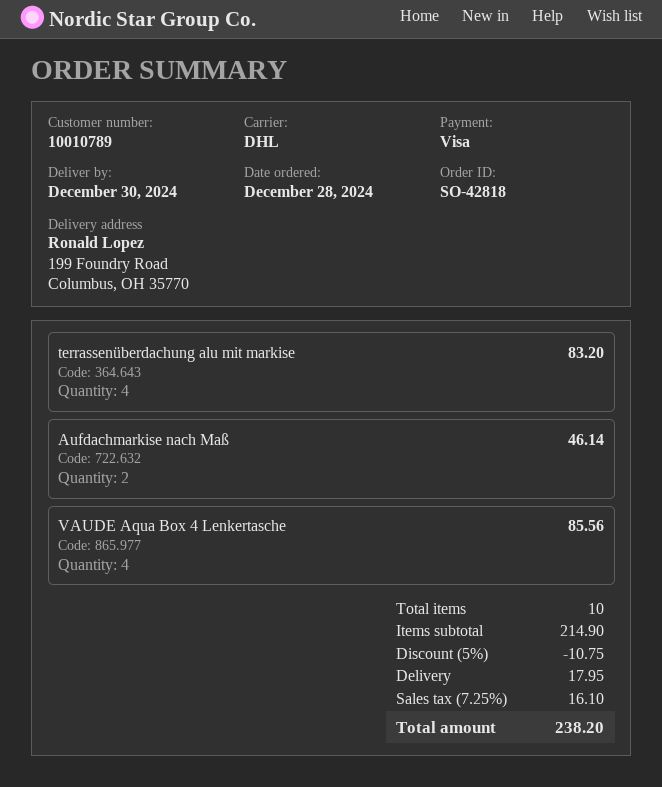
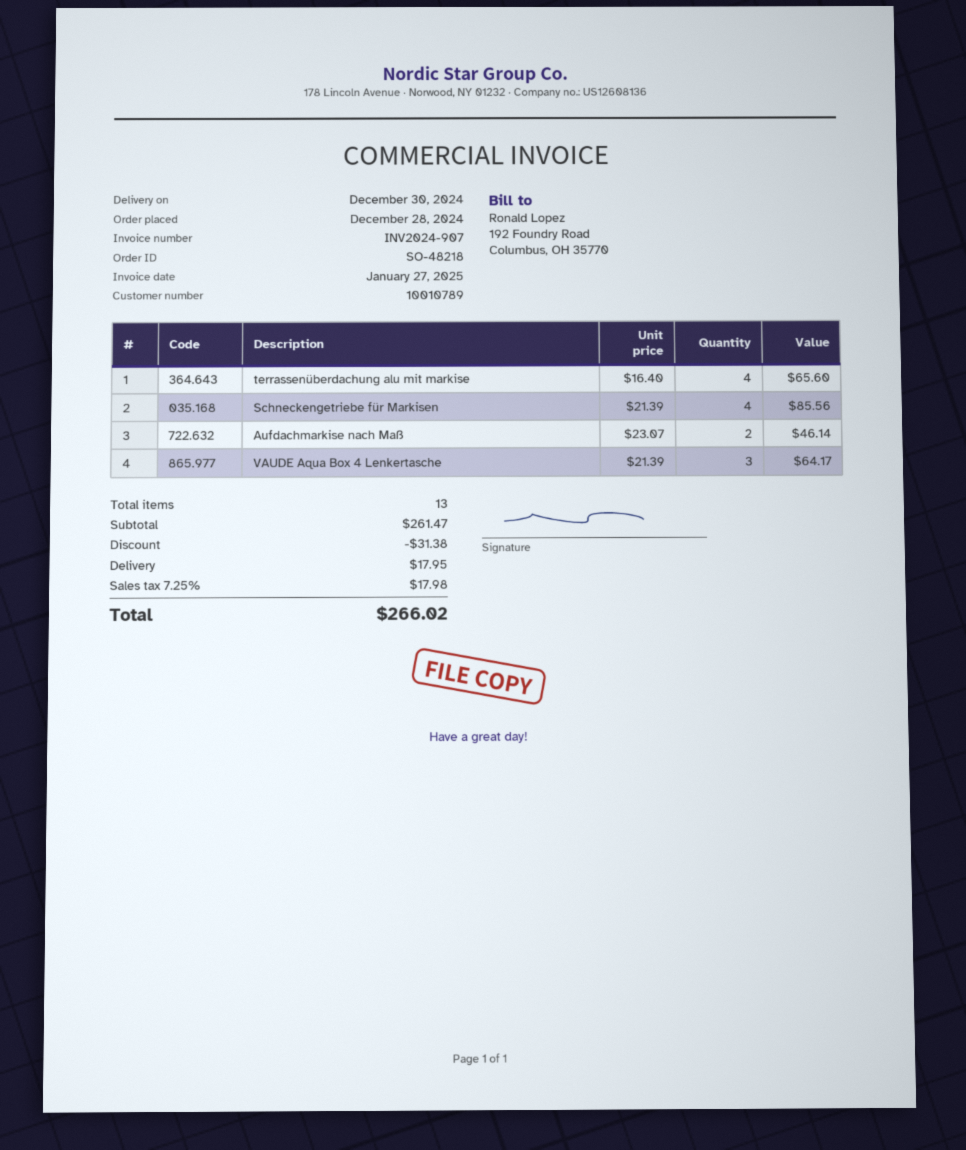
order number: SO-42818 -> SO-48218
terrassenüberdachung alu mit markise: 4 for 83.20 -> 4 for 65.60
VAUDE Aqua Box 4 Lenkertasche: 4 for 85.56 -> 3 for 64.17
Schneckengetriebe für Markisen: none -> 4 for 85.56
total quantity: 10 -> 13
subtotal: 214.90 -> 261.47
discount: 10.75 -> 31.38
tax: 7.25% = 16.10 -> 7.25% = 17.98
total: 238.20 -> 266.02

